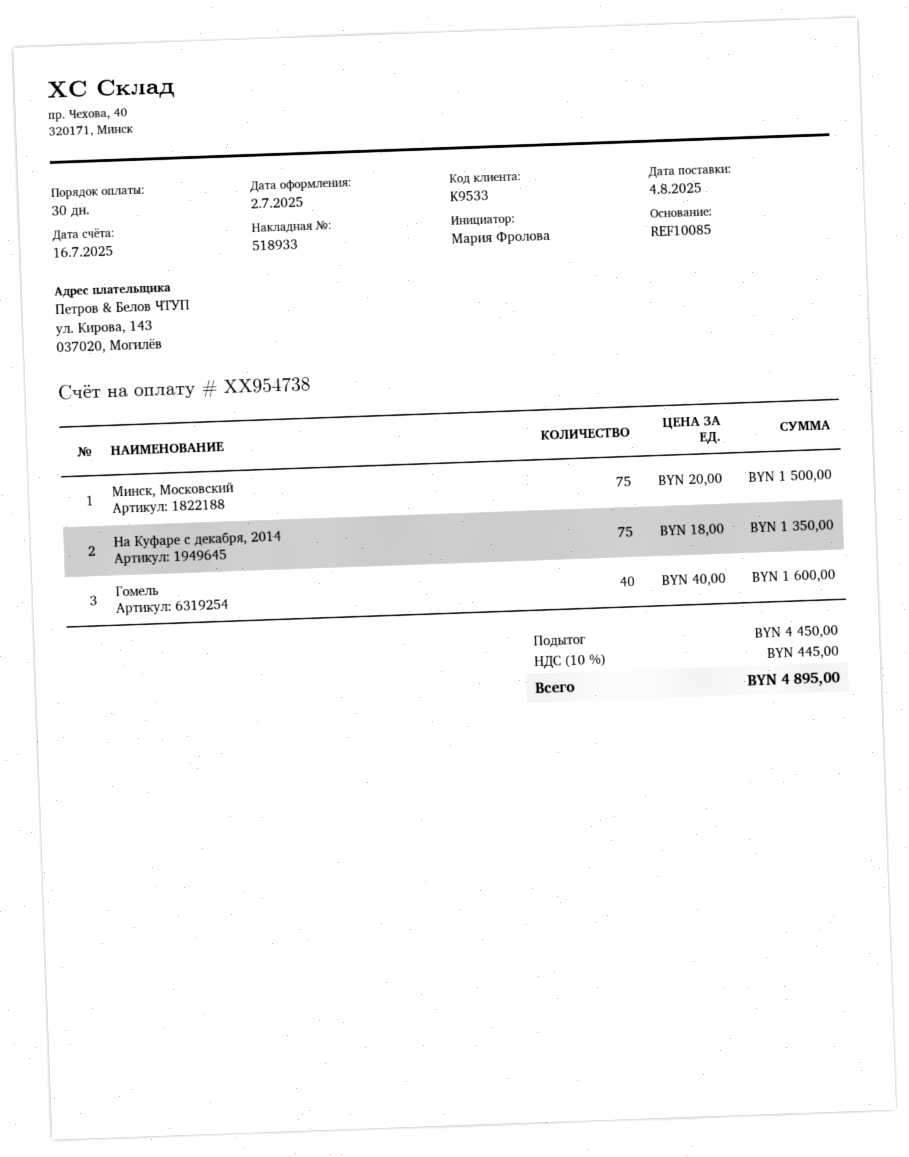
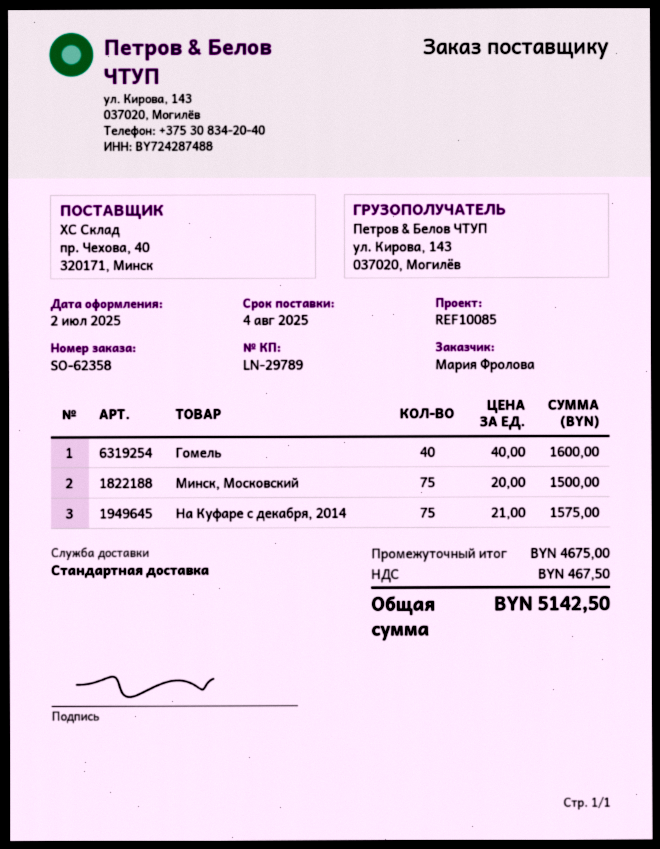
На Куфаре с декабря, 2014: 75 x 18.00 = 1350.00 -> 75 x 21.00 = 1575.00
subtotal: 4450.00 -> 4675.00
tax: 445.00 -> 467.50
total: 4895.00 -> 5142.50

